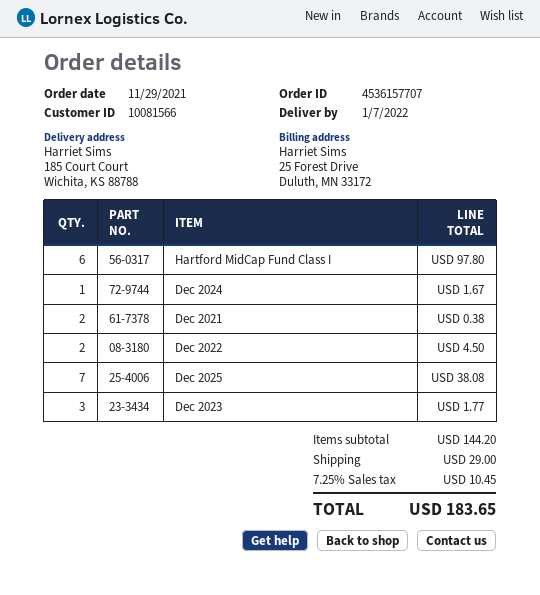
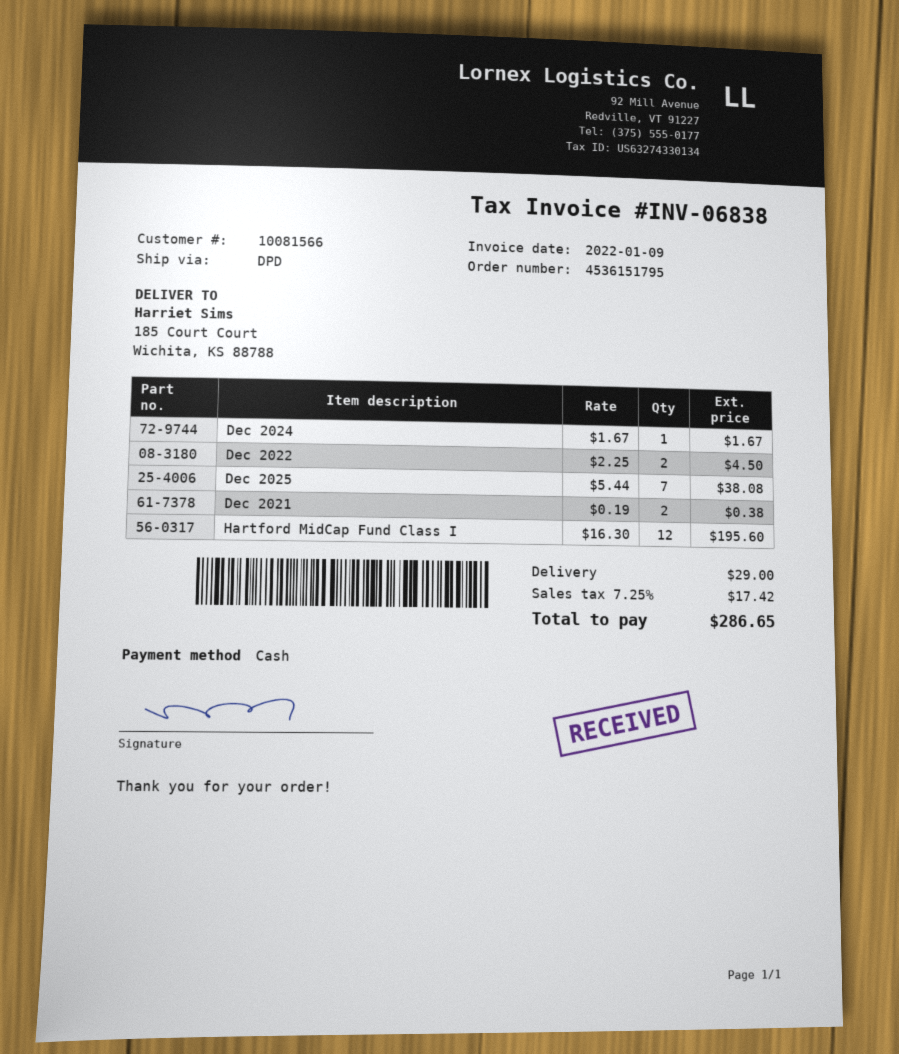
order number: 4536157707 -> 4536151795
Hartford MidCap Fund Class I: 6 for 97.80 -> 12 for 195.60
Dec 2023: 3 for 1.77 -> none
tax: 7.25% = 10.45 -> 7.25% = 17.42
total: 183.65 -> 286.65

